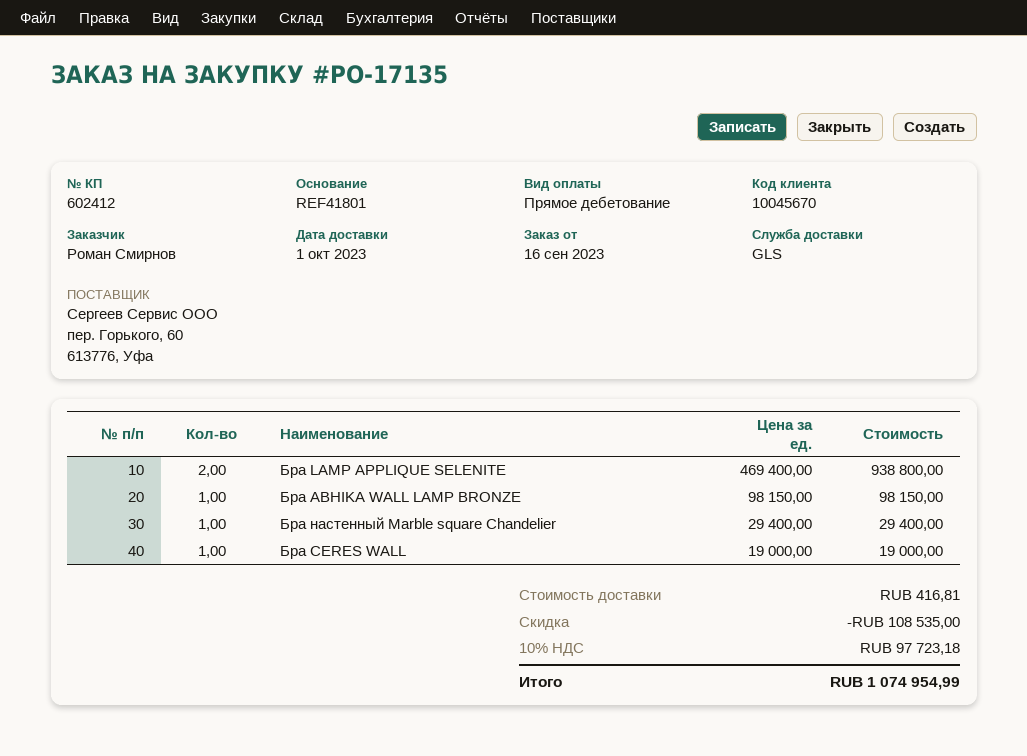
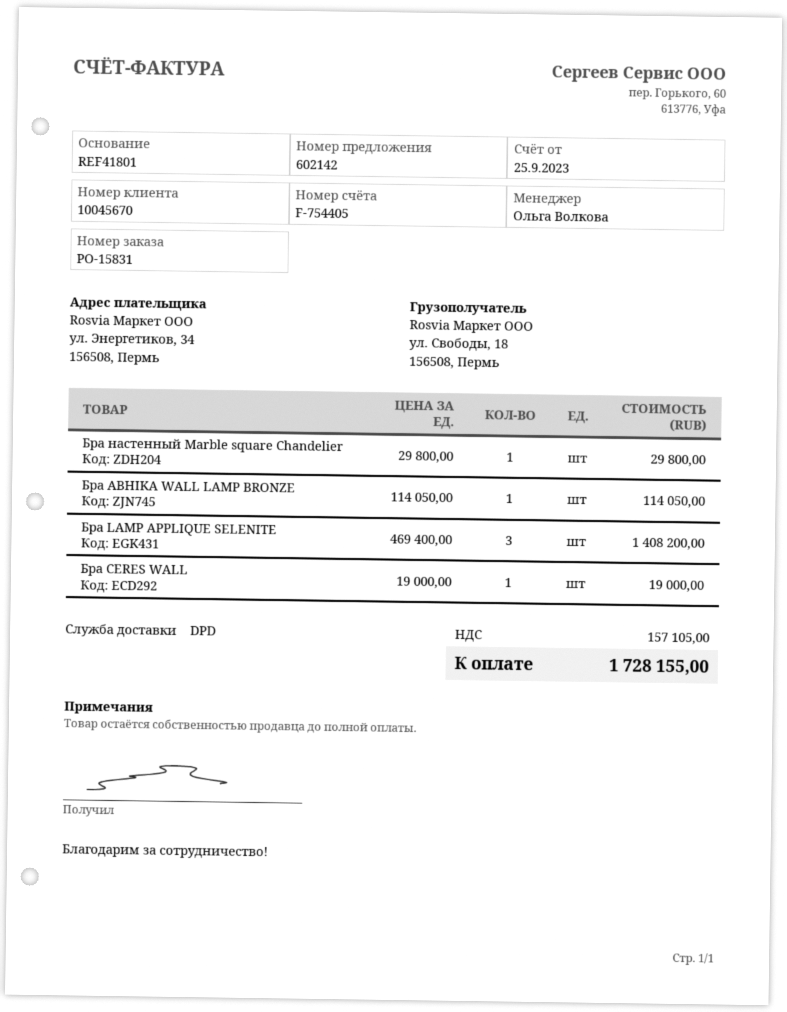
quote number: 602412 -> 602142
order number: PO-17135 -> PO-15831
shipping method: GLS -> DPD
Бра LAMP APPLIQUE SELENITE: 2 x 469400.00 = 938800.00 -> 3 x 469400.00 = 1408200.00
Бра ABHIKA WALL LAMP BRONZE: 1 x 98150.00 = 98150.00 -> 1 x 114050.00 = 114050.00
Бра настенный Marble square Chandelier: 1 x 29400.00 = 29400.00 -> 1 x 29800.00 = 29800.00
discount: 108535.00 -> none
shipping: 416.81 -> none
tax: 97723.18 -> 157105.00
total: 1074954.99 -> 1728155.00

